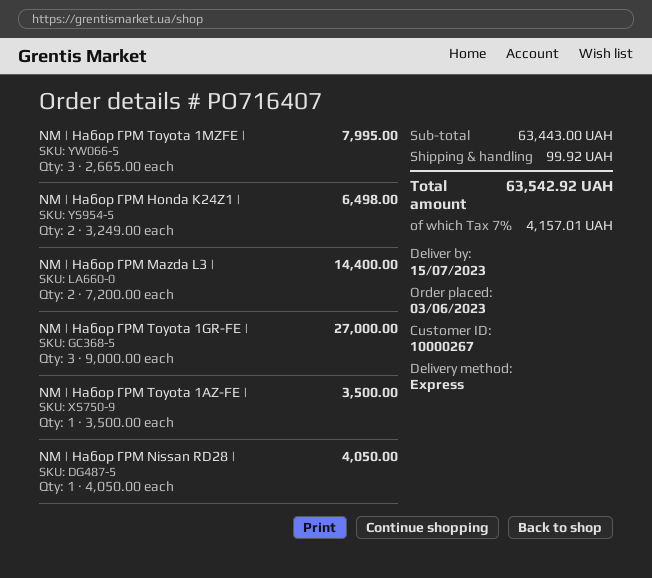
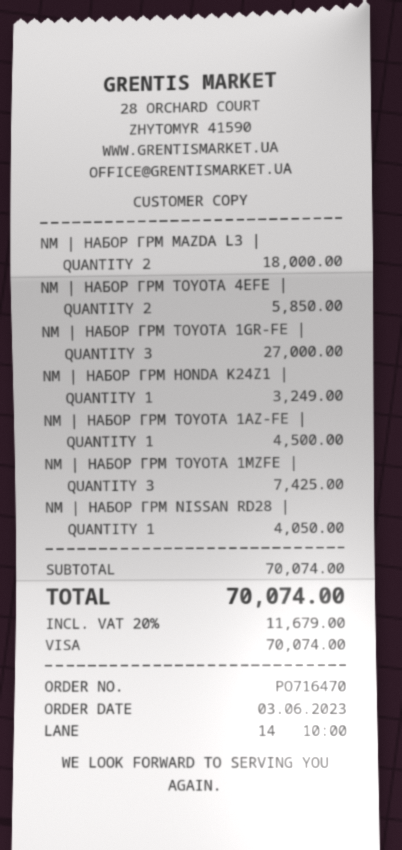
order number: PO716407 -> PO716470
NM | Набор ГРМ Toyota 1MZFE |: 3 for 7995.00 -> 3 for 7425.00
NM | Набор ГРМ Honda K24Z1 |: 2 for 6498.00 -> 1 for 3249.00
NM | Набор ГРМ Mazda L3 |: 2 for 14400.00 -> 2 for 18000.00
NM | Набор ГРМ Toyota 1AZ-FE |: 1 for 3500.00 -> 1 for 4500.00
NM | НАБОР ГРМ TOYOTA 4EFE |: none -> 2 for 5850.00
subtotal: 63443.00 -> 70074.00
shipping: 99.92 -> none
tax: 7% = 4157.01 -> 20% = 11679.00
total: 63542.92 -> 70074.00

